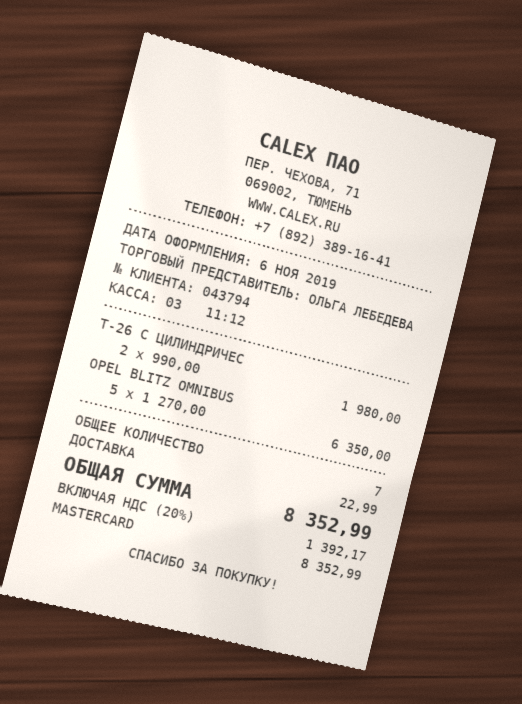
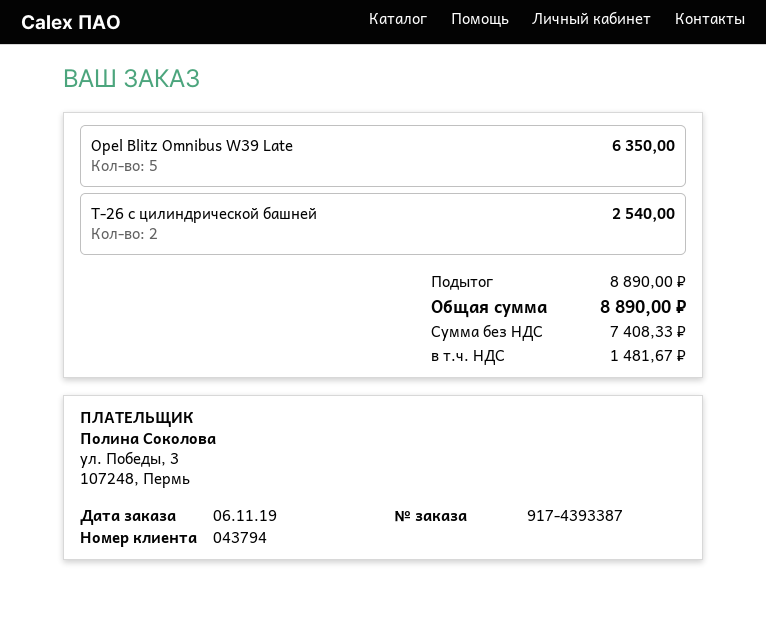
Т-26 С ЦИЛИНДРИЧЕС: 2 for 1980.00 -> 2 for 2540.00
shipping: 22.99 -> none
tax: 1392.17 -> 1481.67
total: 8352.99 -> 8890.00

